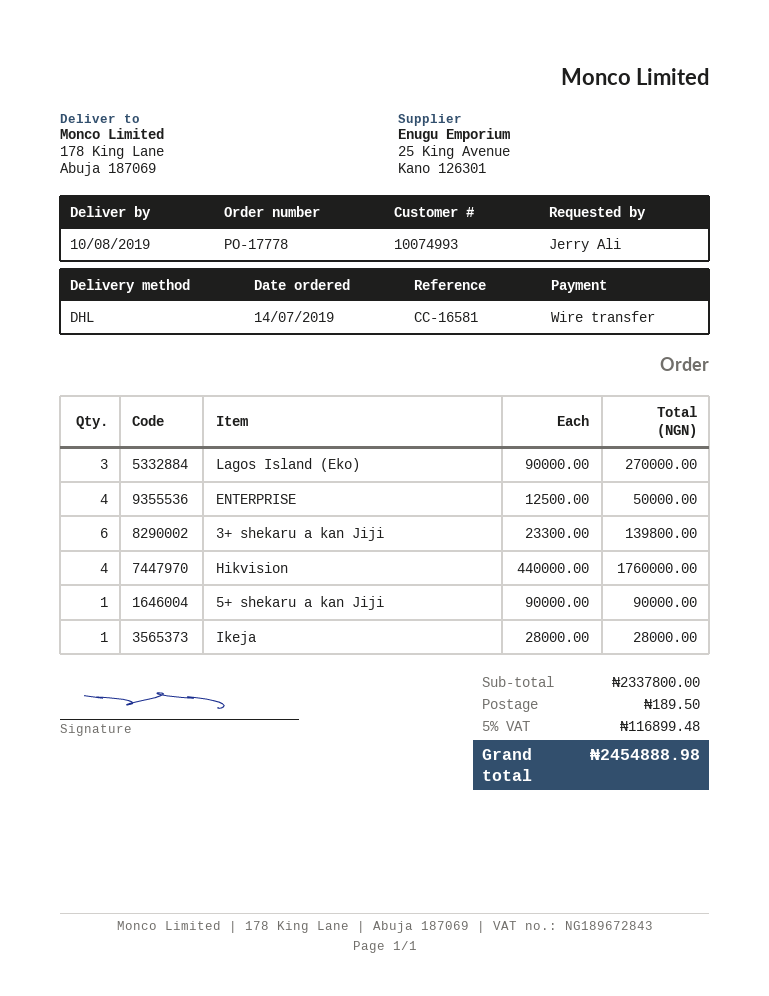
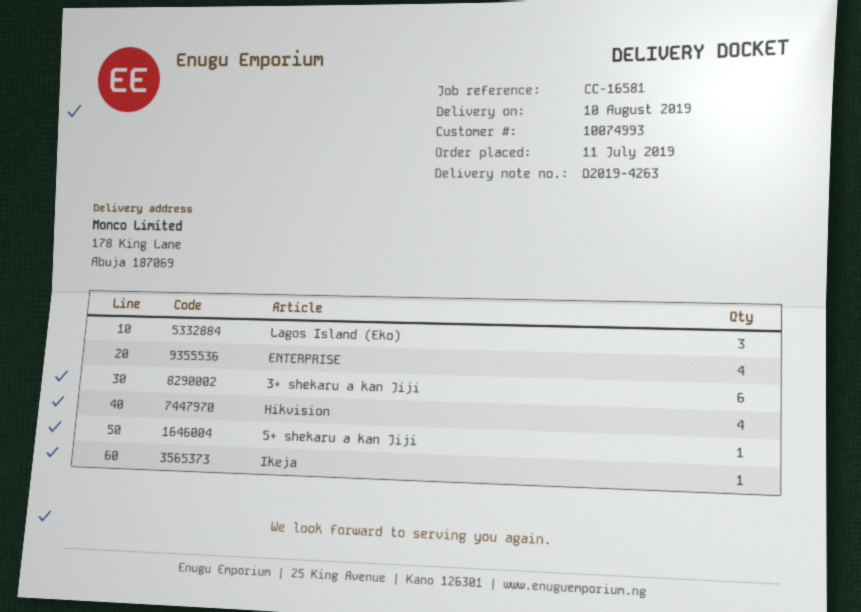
order date: 2019-07-14 -> 2019-07-11

